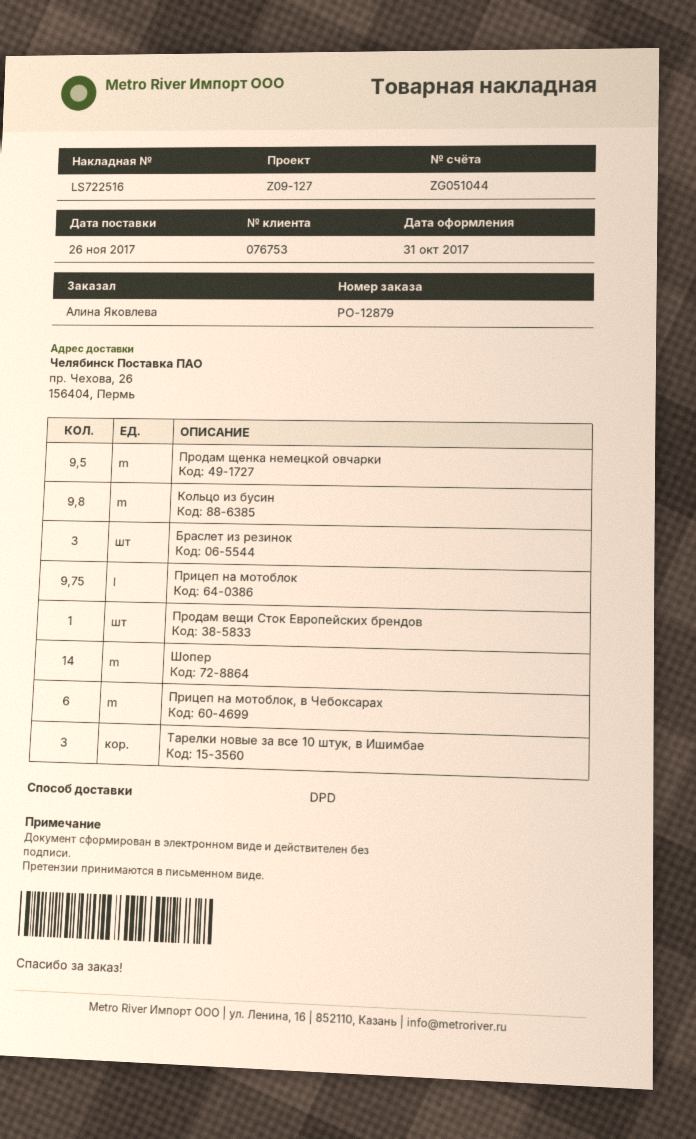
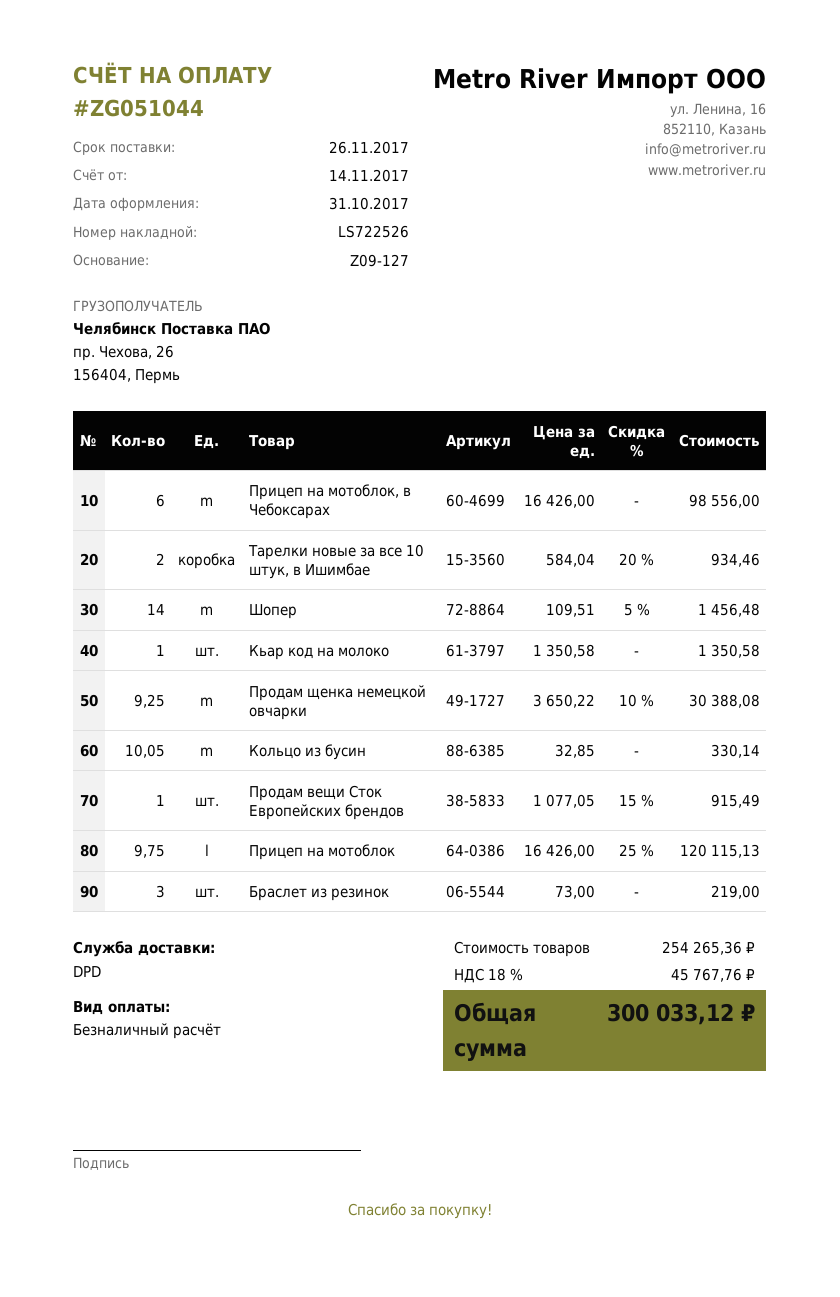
delivery note number: LS722516 -> LS722526
Продам щенка немецкой овчарки: 9.5 -> 9.25
Кольцо из бусин: 9.8 -> 10.05
Тарелки новые за все 10 штук, в Ишимбае: 3 -> 2
Кьар код на молоко: none -> 1

